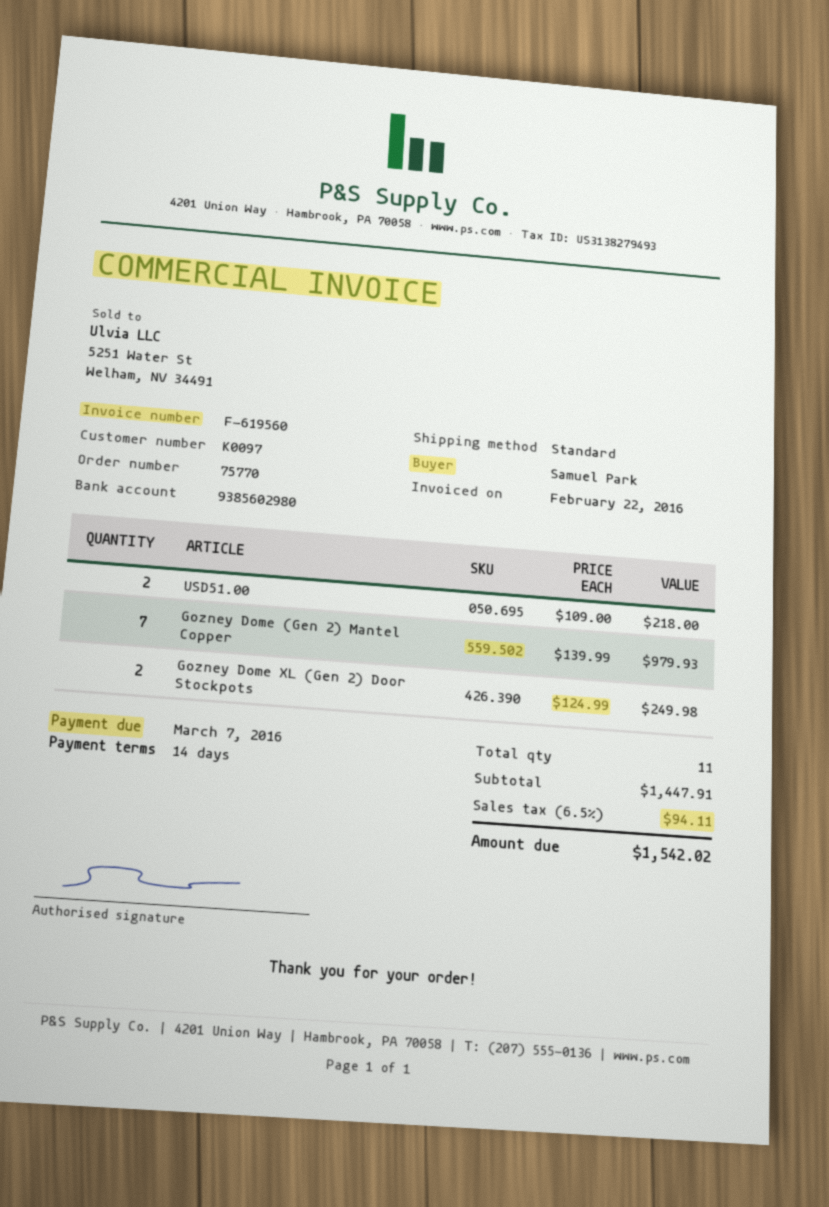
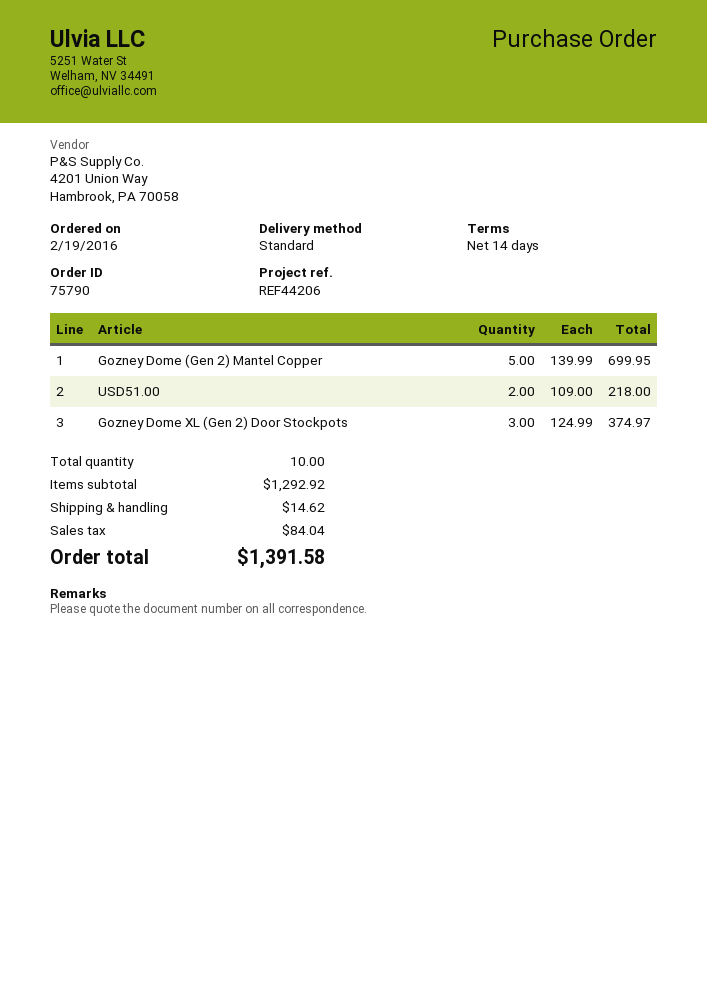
order number: 75770 -> 75790
Gozney Dome (Gen 2) Mantel Copper: 7 x 139.99 = 979.93 -> 5 x 139.99 = 699.95
Gozney Dome XL (Gen 2) Door Stockpots: 2 x 124.99 = 249.98 -> 3 x 124.99 = 374.97
total quantity: 11 -> 10
subtotal: 1447.91 -> 1292.92
shipping: none -> 14.62
tax: 94.11 -> 84.04
total: 1542.02 -> 1391.58

